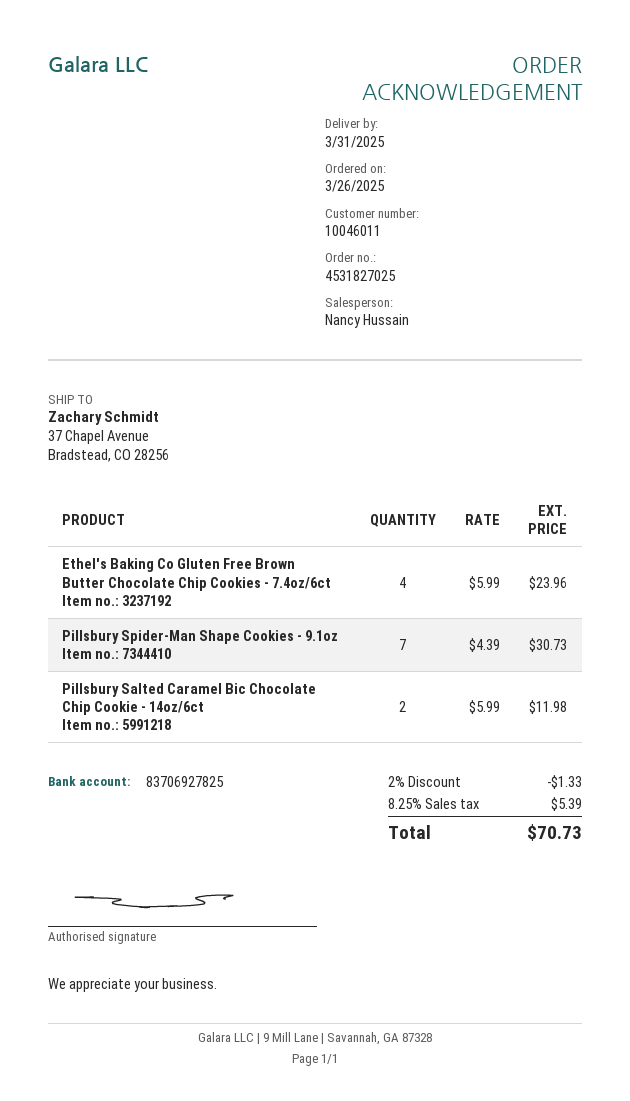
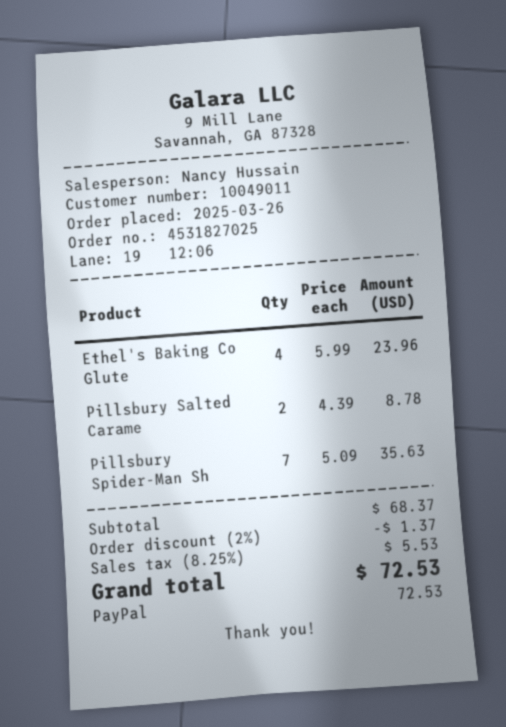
customer number: 10046011 -> 10049011
Pillsbury Spider-Man Shape Cookies - 9.1oz: 7 x 4.39 = 30.73 -> 7 x 5.09 = 35.63
Pillsbury Salted Caramel Bic Chocolate Chip Cookie - 14oz/6ct: 2 x 5.99 = 11.98 -> 2 x 4.39 = 8.78
discount: 2% = 1.33 -> 2% = 1.37
tax: 8.25% = 5.39 -> 8.25% = 5.53
total: 70.73 -> 72.53

